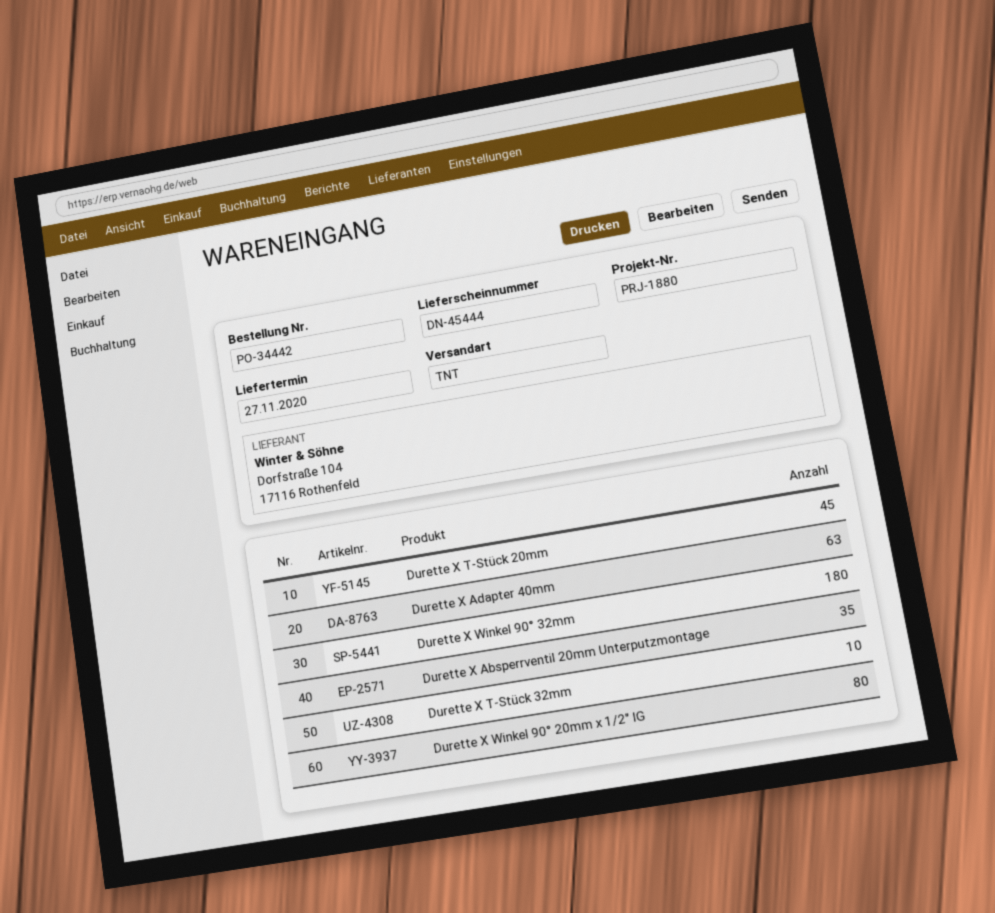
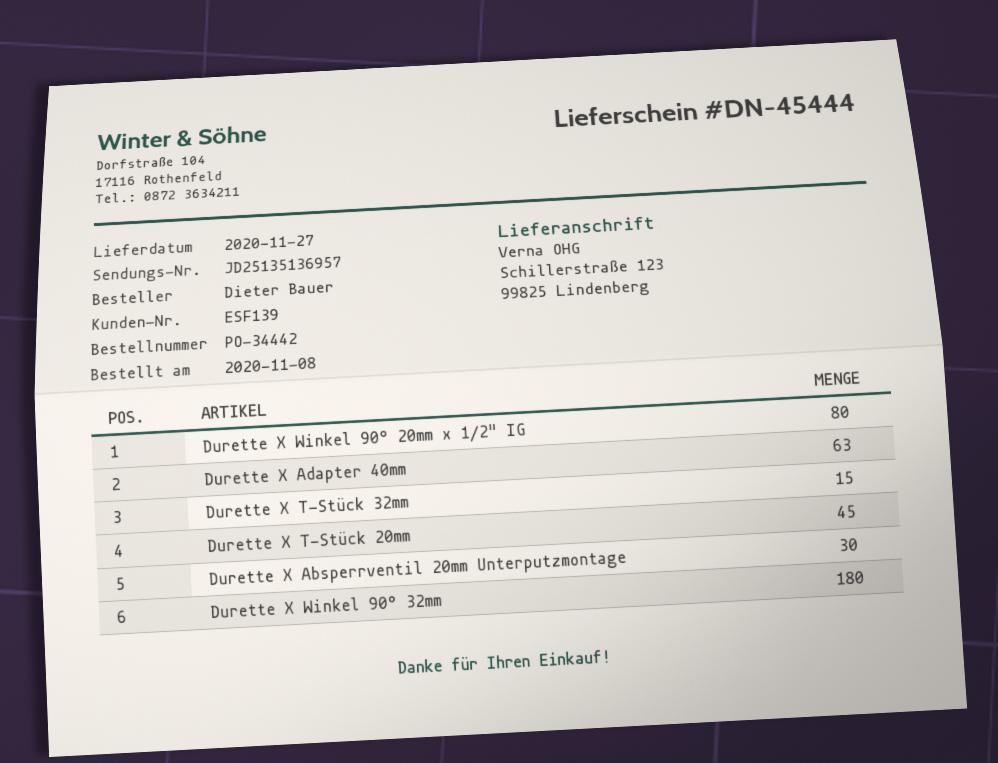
Durette X Absperrventil 20mm Unterputzmontage: 35 -> 30
Durette X T-Stück 32mm: 10 -> 15

